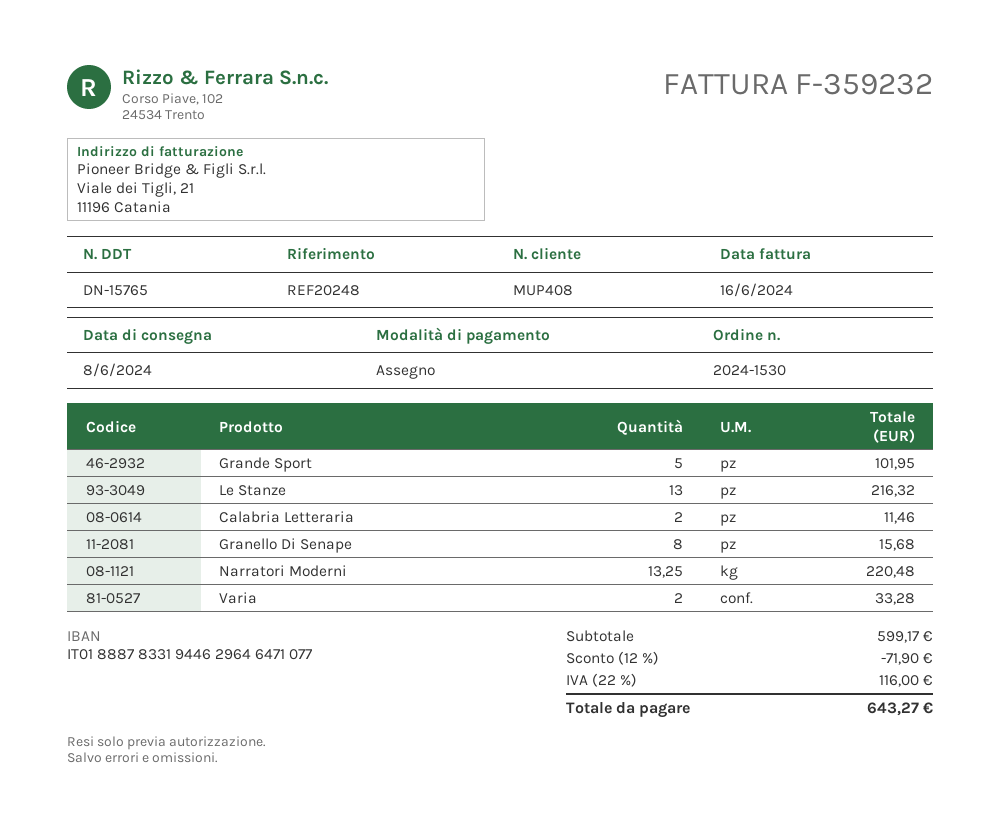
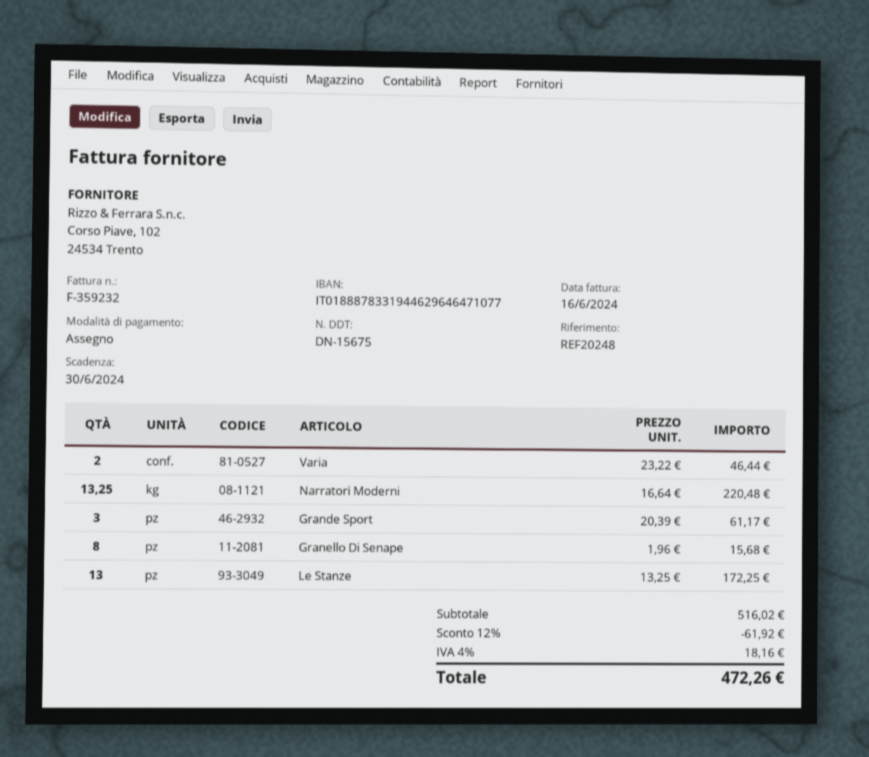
delivery note number: DN-15765 -> DN-15675
Grande Sport: 5 for 101.95 -> 3 for 61.17
Le Stanze: 13 for 216.32 -> 13 for 172.25
Calabria Letteraria: 2 for 11.46 -> none
Varia: 2 for 33.28 -> 2 for 46.44
subtotal: 599.17 -> 516.02
discount: 12% = 71.90 -> 12% = 61.92
tax: 22% = 116.00 -> 4% = 18.16
total: 643.27 -> 472.26

